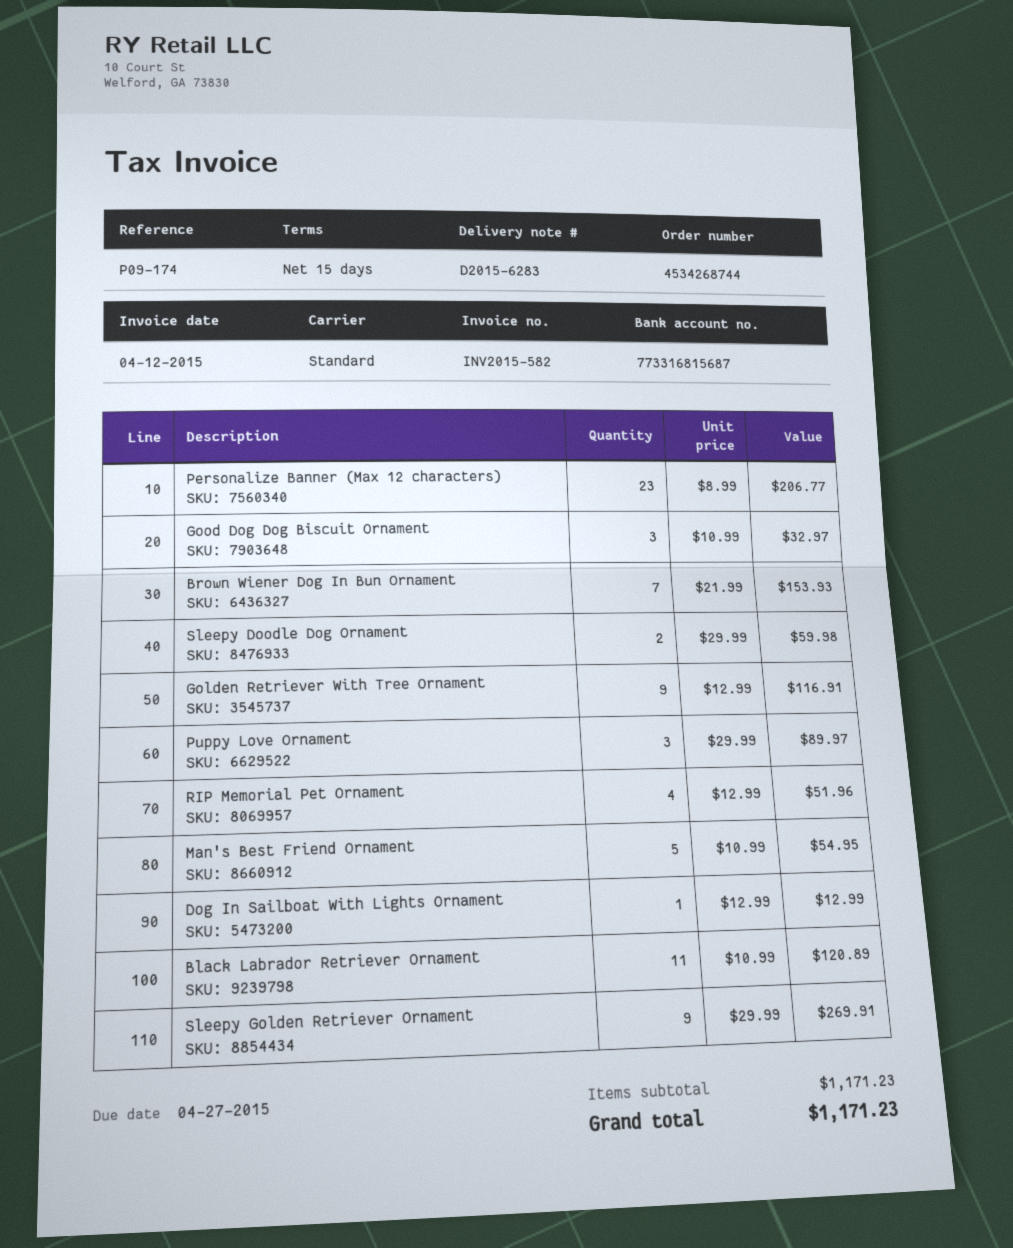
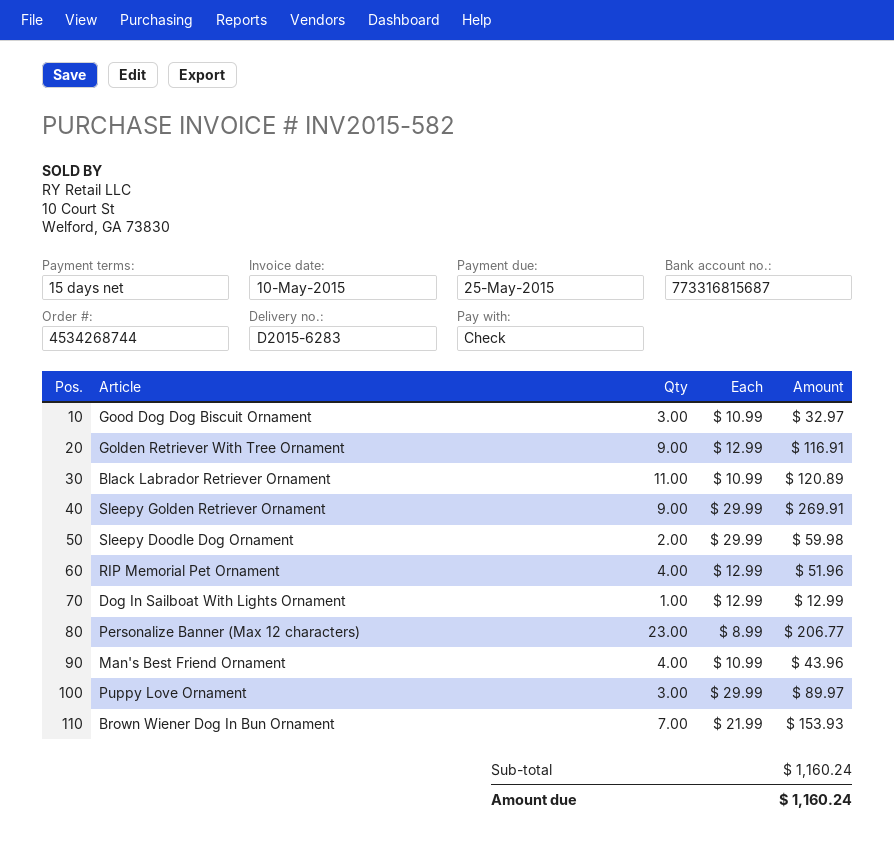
invoice date: 2015-04-12 -> 2015-05-10
due date: 2015-04-27 -> 2015-05-25
Man's Best Friend Ornament: 5 x 10.99 = 54.95 -> 4 x 10.99 = 43.96
subtotal: 1171.23 -> 1160.24
total: 1171.23 -> 1160.24

